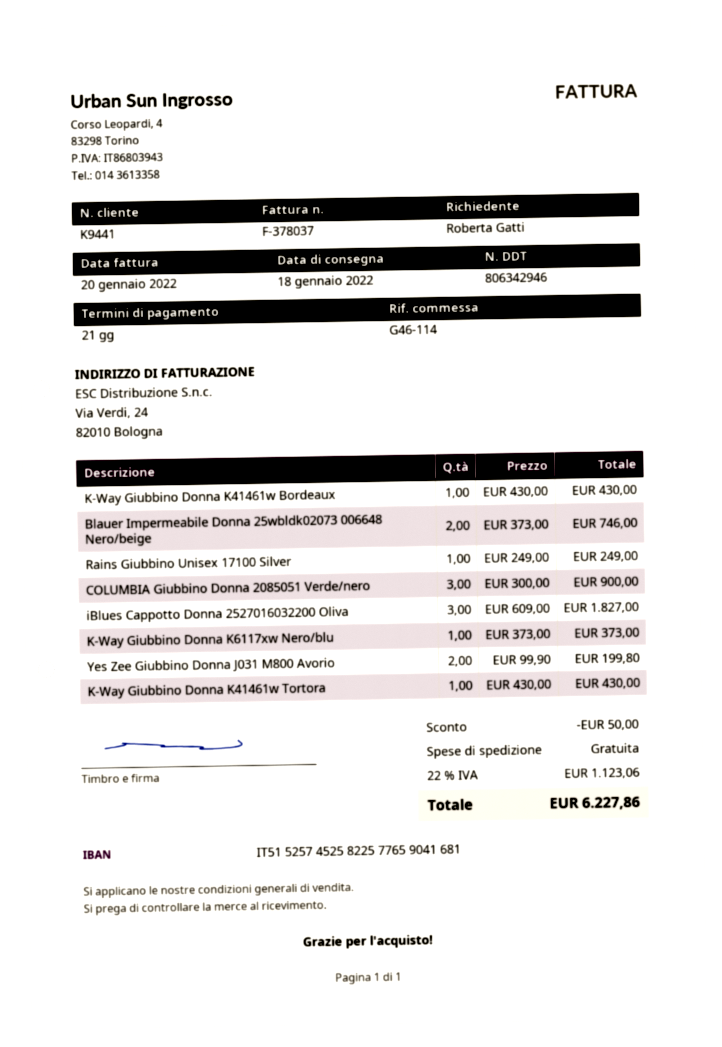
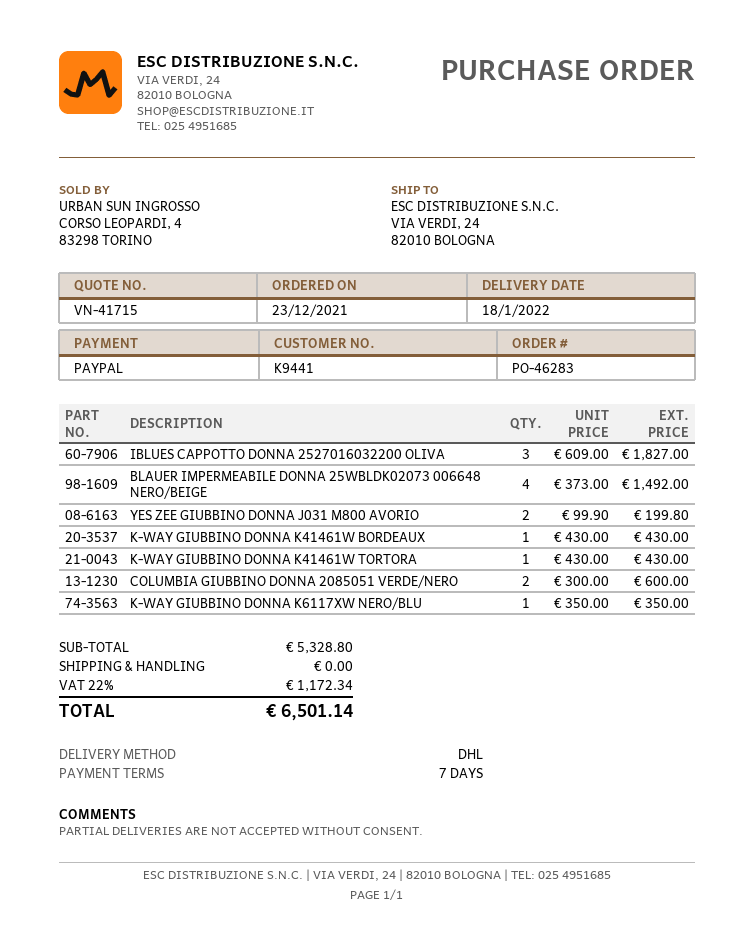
payment terms: 21 days -> 7 days
Blauer Impermeabile Donna 25wbldk02073 006648 Nero/beige: 2 x 373.00 = 746.00 -> 4 x 373.00 = 1492.00
Rains Giubbino Unisex 17100 Silver: 1 x 249.00 = 249.00 -> none
COLUMBIA Giubbino Donna 2085051 Verde/nero: 3 x 300.00 = 900.00 -> 2 x 300.00 = 600.00
K-Way Giubbino Donna K6117xw Nero/blu: 1 x 373.00 = 373.00 -> 1 x 350.00 = 350.00
discount: 50.00 -> none
tax: 22% = 1123.06 -> 22% = 1172.34
total: 6227.86 -> 6501.14

